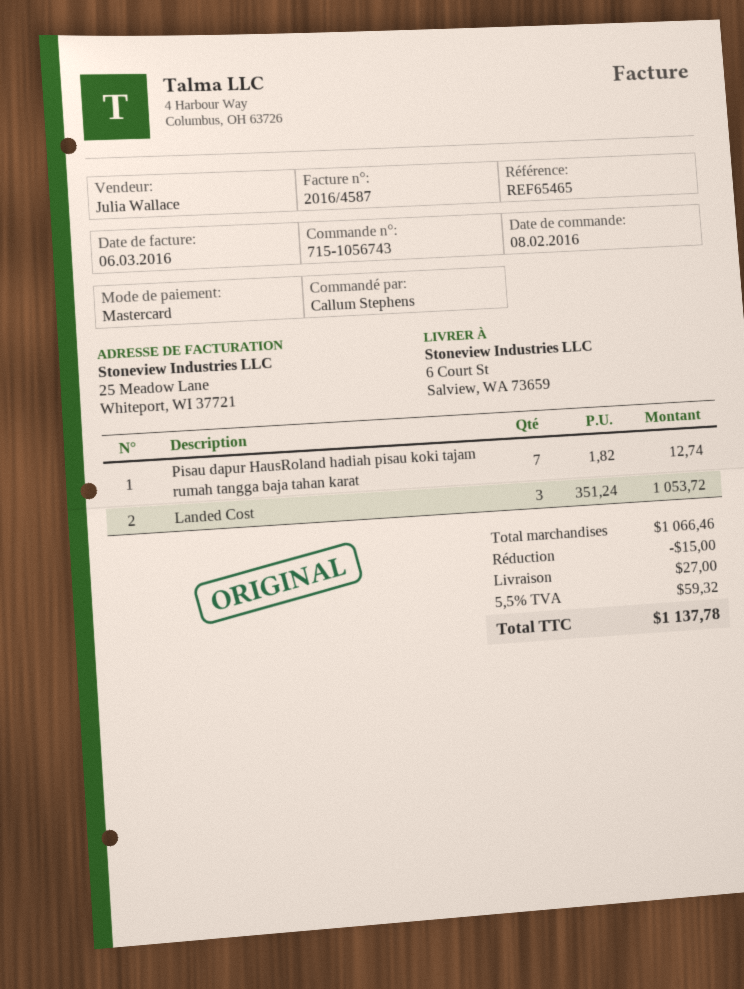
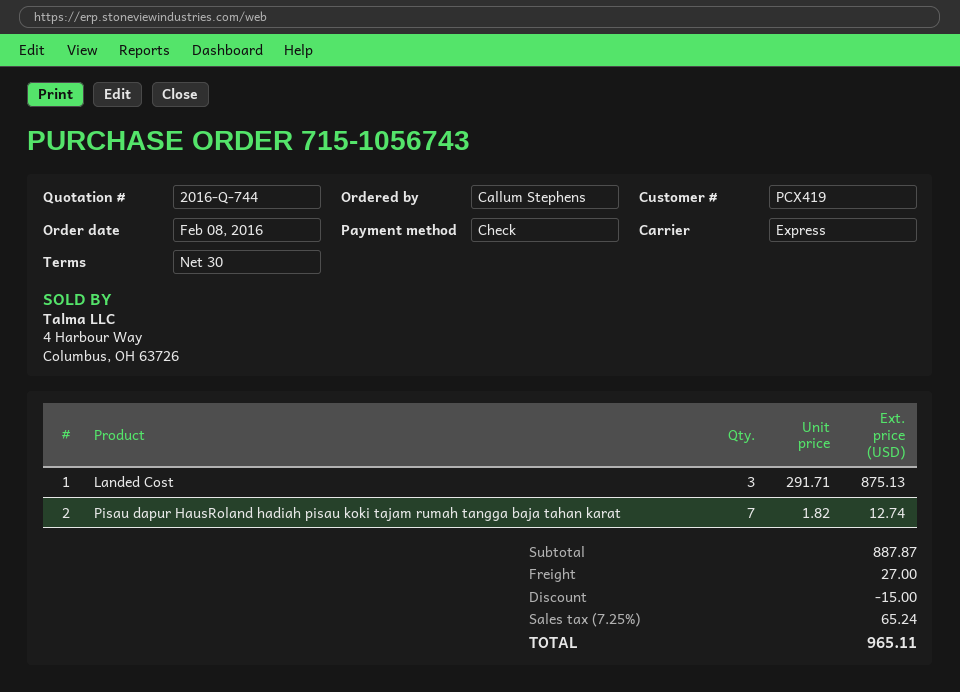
payment method: Mastercard -> cheque
Landed Cost: 3 x 351.24 = 1053.72 -> 3 x 291.71 = 875.13
subtotal: 1066.46 -> 887.87
tax: 5.5% = 59.32 -> 7.25% = 65.24
total: 1137.78 -> 965.11

